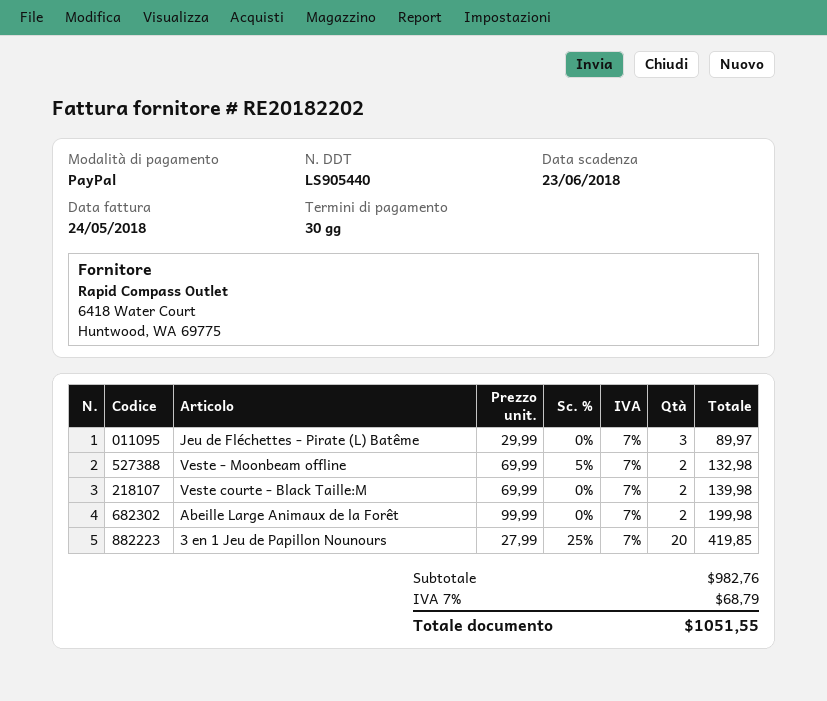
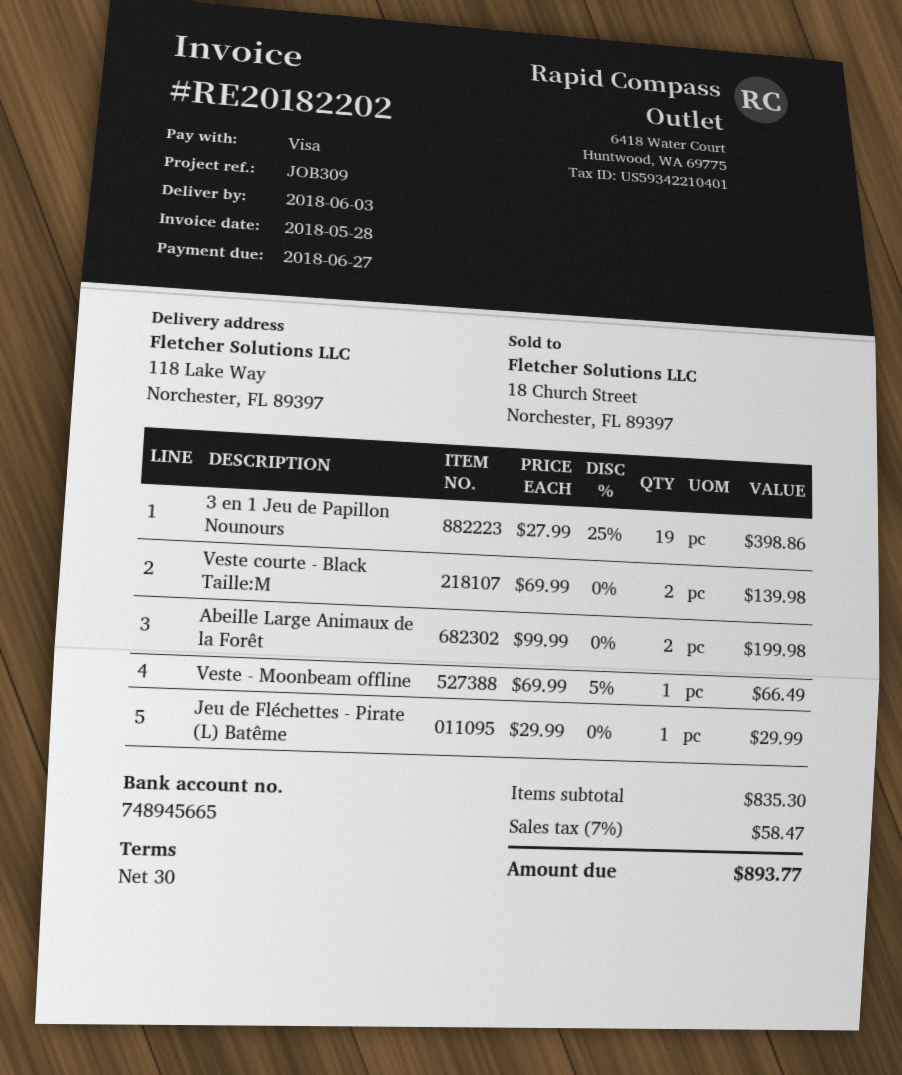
invoice date: 2018-05-24 -> 2018-05-28
due date: 2018-06-23 -> 2018-06-27
payment method: PayPal -> Visa
Jeu de Fléchettes - Pirate (L) Batême: 3 x 29.99 = 89.97 -> 1 x 29.99 = 29.99
Veste - Moonbeam offline: 2 x 69.99 - 5% = 132.98 -> 1 x 69.99 - 5% = 66.49
3 en 1 Jeu de Papillon Nounours: 20 x 27.99 - 25% = 419.85 -> 19 x 27.99 - 25% = 398.86
subtotal: 982.76 -> 835.30
tax: 7% = 68.79 -> 7% = 58.47
total: 1051.55 -> 893.77

